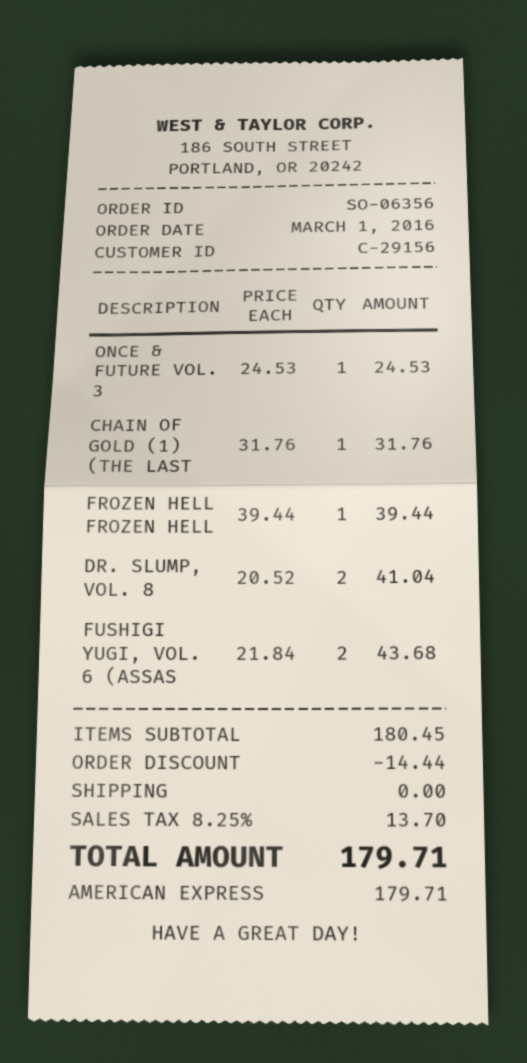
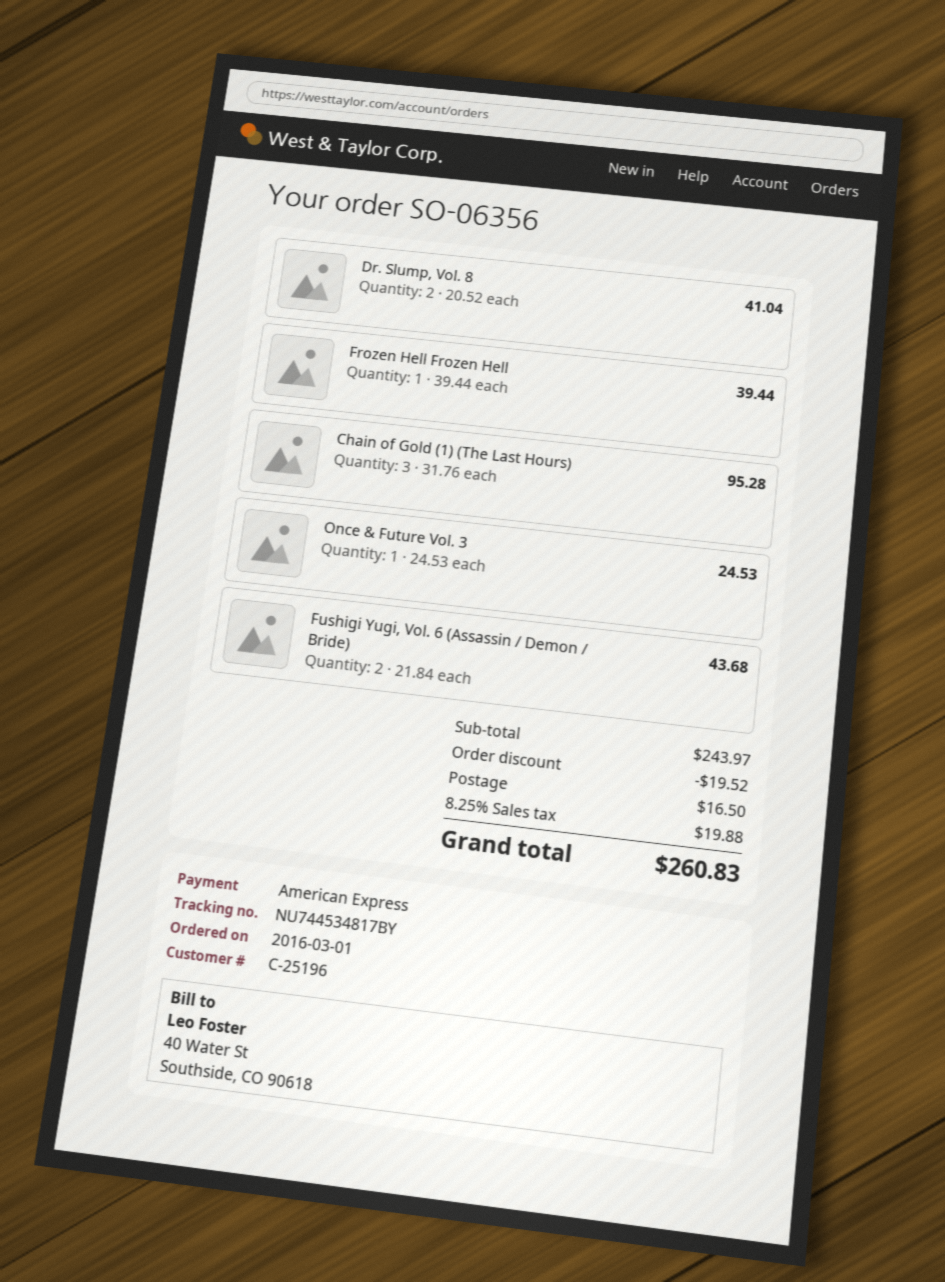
customer number: C-29156 -> C-25196
CHAIN OF GOLD (1) (THE LAST: 1 x 31.76 = 31.76 -> 3 x 31.76 = 95.28
subtotal: 180.45 -> 243.97
discount: 14.44 -> 19.52
shipping: 0.00 -> 16.50
tax: 8.25% = 13.70 -> 8.25% = 19.88
total: 179.71 -> 260.83

